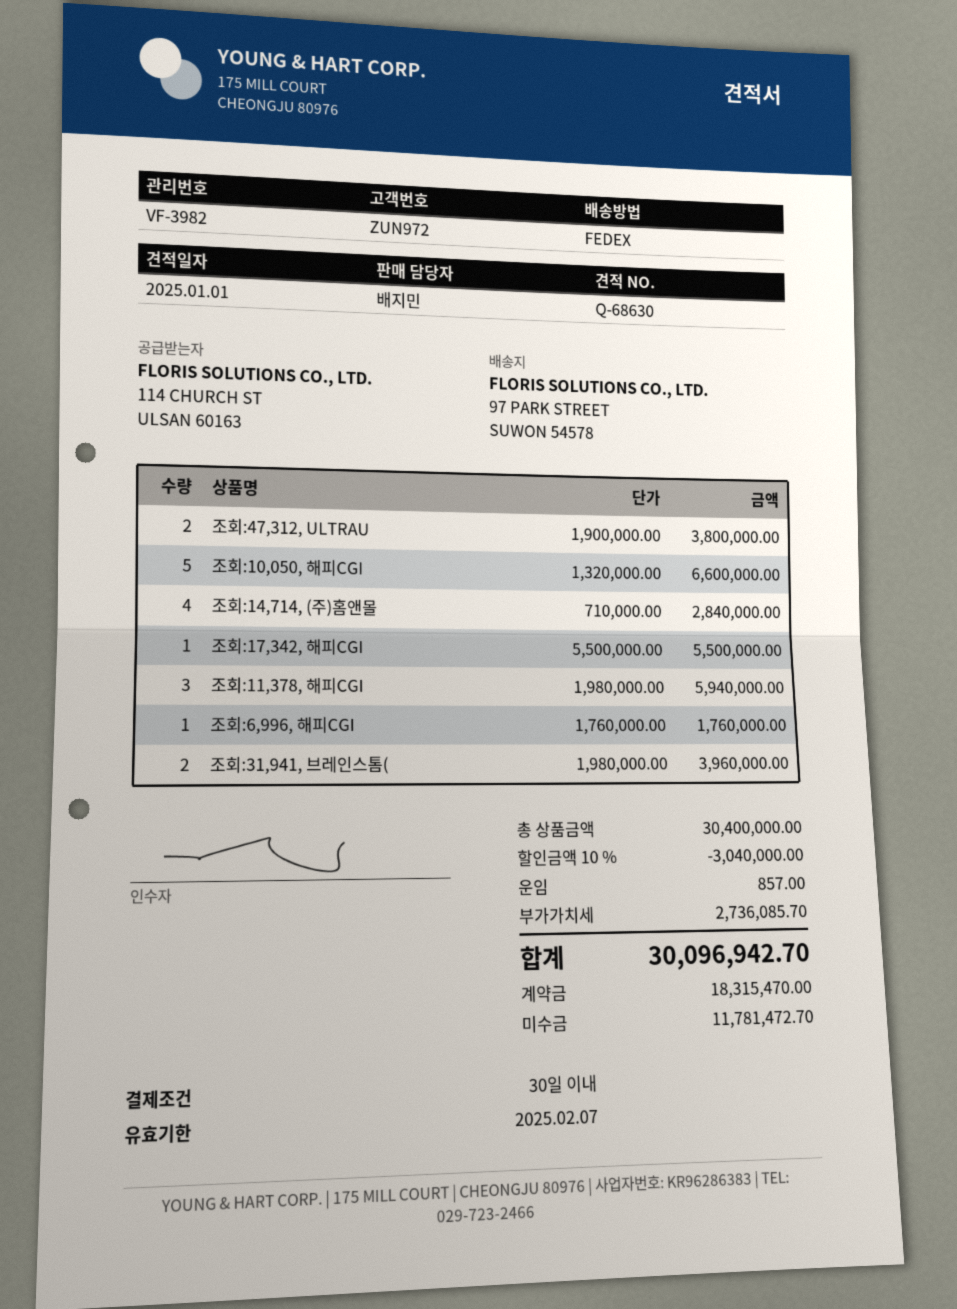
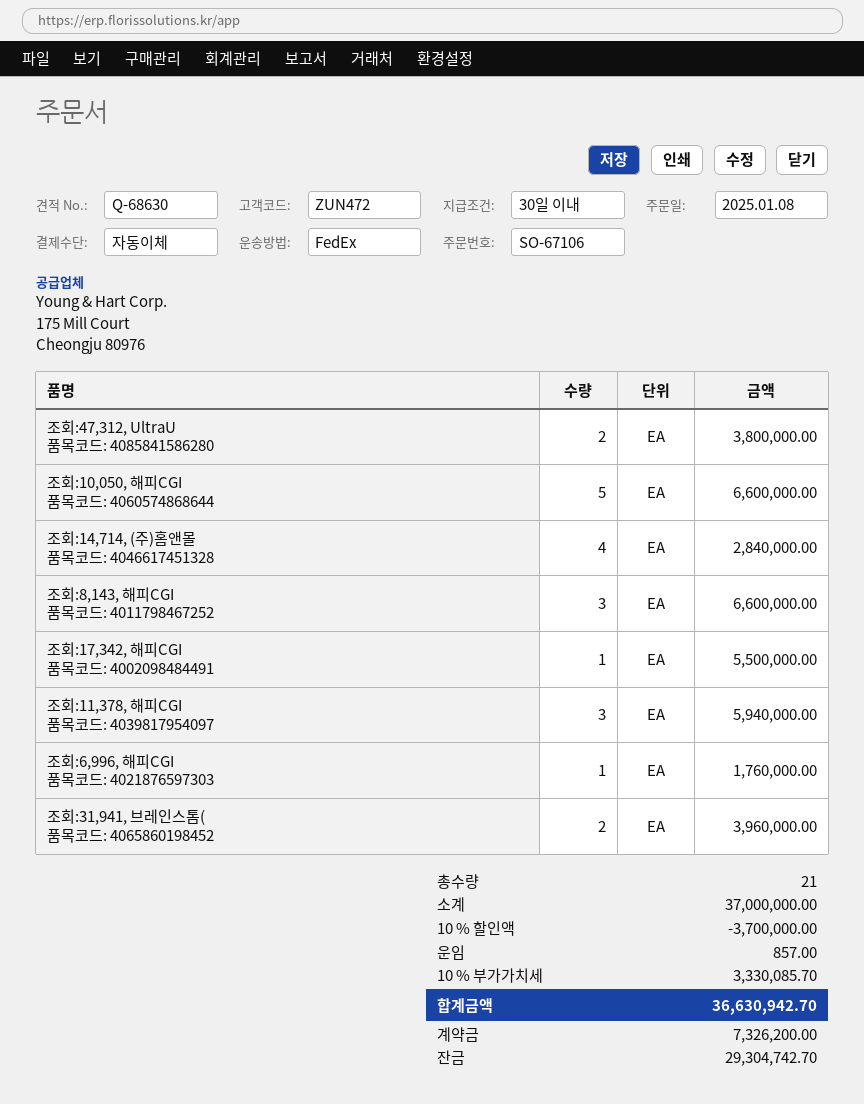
customer number: ZUN972 -> ZUN472
조회:8,143, 해피CGI: none -> 3 for 6600000.00
subtotal: 30400000.00 -> 37000000.00
discount: 10% = 3040000.00 -> 10% = 3700000.00
tax: 2736085.70 -> 3330085.70
total: 30096942.70 -> 36630942.70
deposit: 18315470.00 -> 7326200.00
balance: 11781472.70 -> 29304742.70

